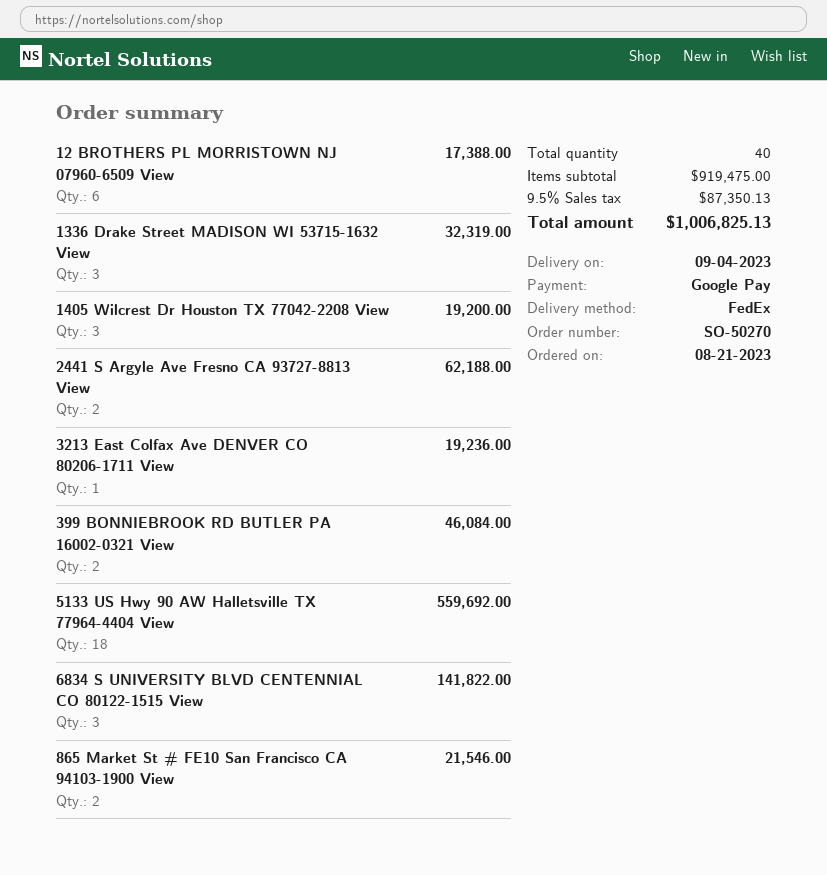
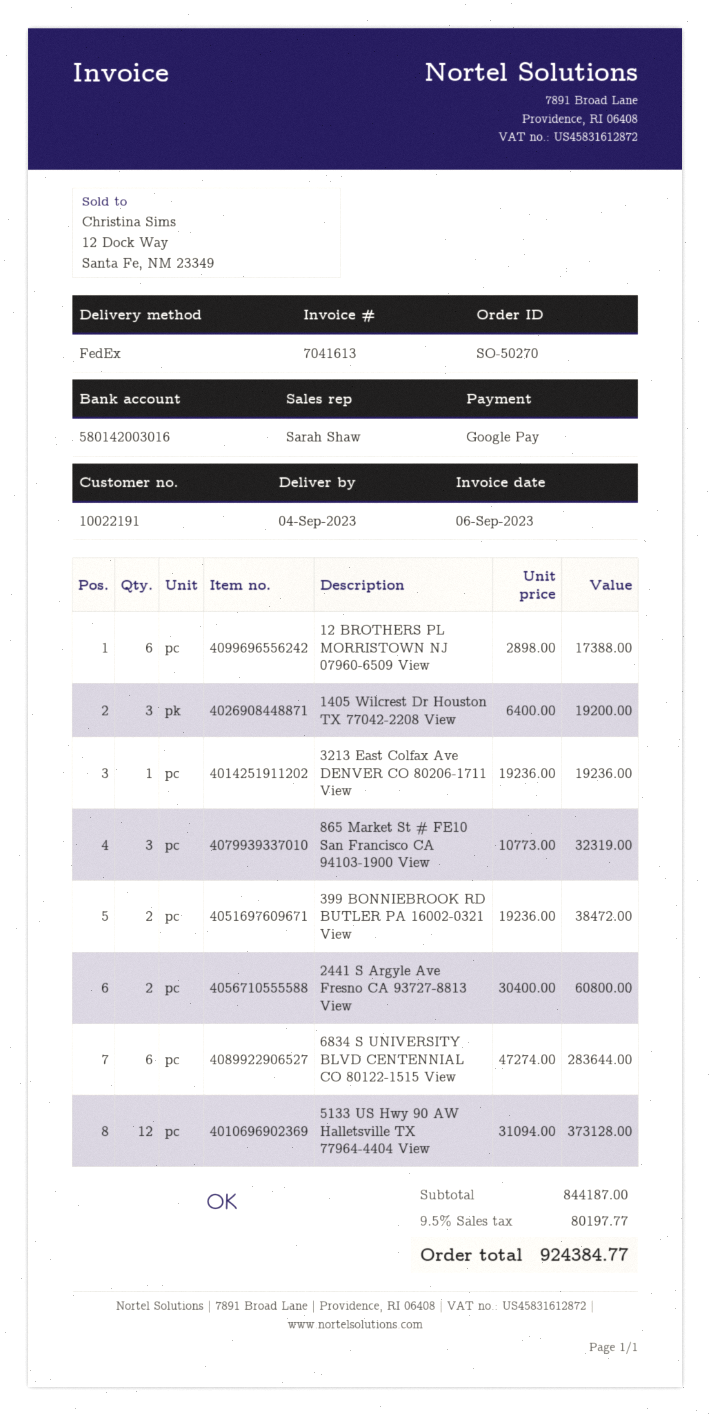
1336 Drake Street MADISON WI 53715-1632 View: 3 for 32319.00 -> none
2441 S Argyle Ave Fresno CA 93727-8813 View: 2 for 62188.00 -> 2 for 60800.00
399 BONNIEBROOK RD BUTLER PA 16002-0321 View: 2 for 46084.00 -> 2 for 38472.00
5133 US Hwy 90 AW Halletsville TX 77964-4404 View: 18 for 559692.00 -> 12 for 373128.00
6834 S UNIVERSITY BLVD CENTENNIAL CO 80122-1515 View: 3 for 141822.00 -> 6 for 283644.00
865 Market St # FE10 San Francisco CA 94103-1900 View: 2 for 21546.00 -> 3 for 32319.00
subtotal: 919475.00 -> 844187.00
tax: 9.5% = 87350.13 -> 9.5% = 80197.77
total: 1006825.13 -> 924384.77

